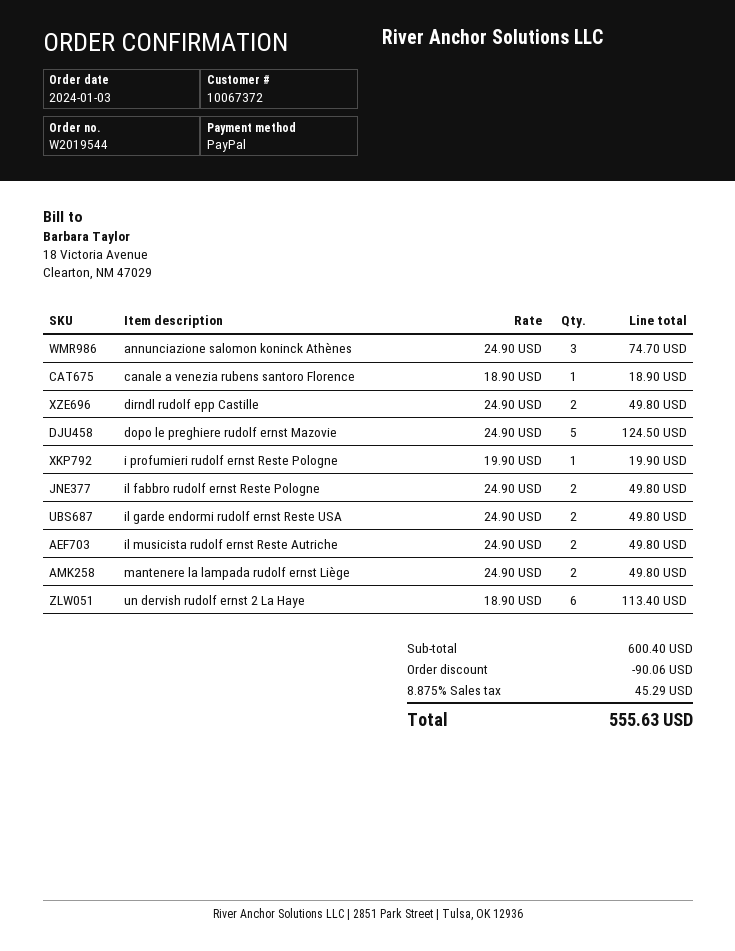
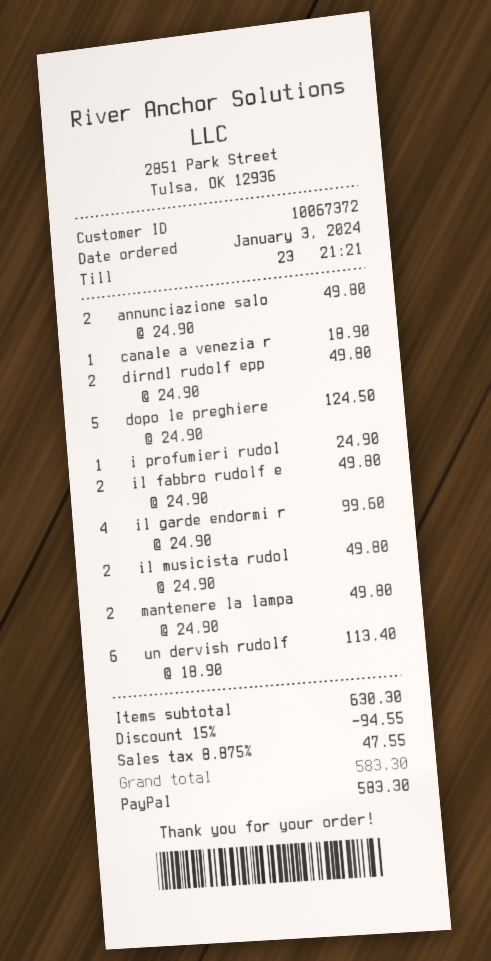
annunciazione salomon koninck Athènes: 3 x 24.90 = 74.70 -> 2 x 24.90 = 49.80
i profumieri rudolf ernst Reste Pologne: 1 x 19.90 = 19.90 -> 1 x 24.90 = 24.90
il garde endormi rudolf ernst Reste USA: 2 x 24.90 = 49.80 -> 4 x 24.90 = 99.60
subtotal: 600.40 -> 630.30
discount: 90.06 -> 94.55
tax: 8.875% = 45.29 -> 8.875% = 47.55
total: 555.63 -> 583.30

